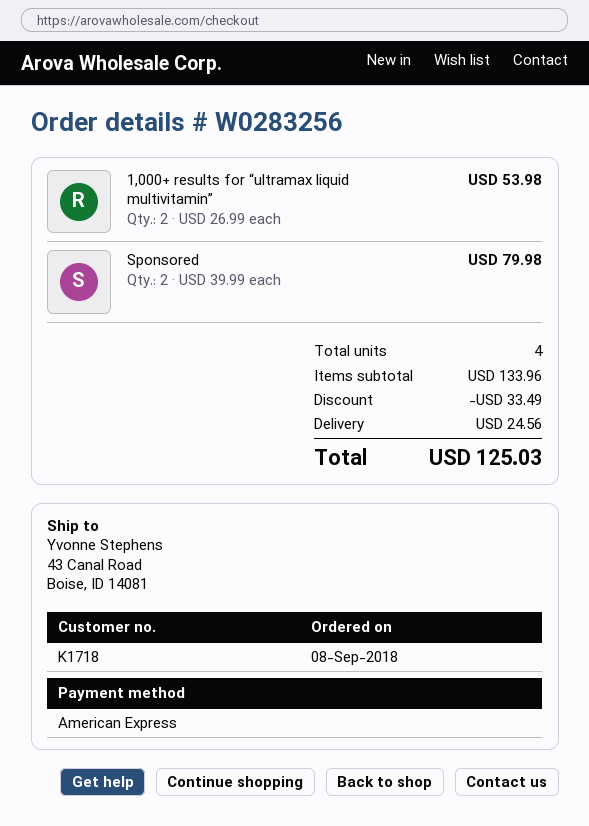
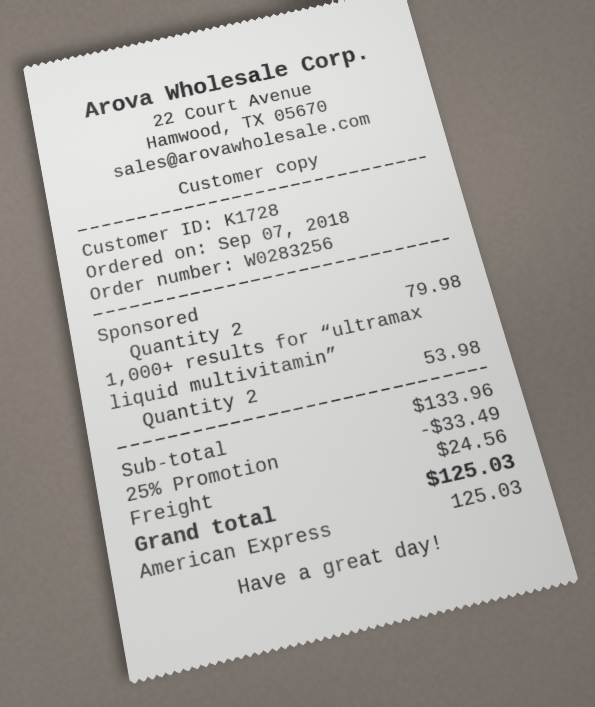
order date: 2018-09-08 -> 2018-09-07
customer number: K1718 -> K1728

